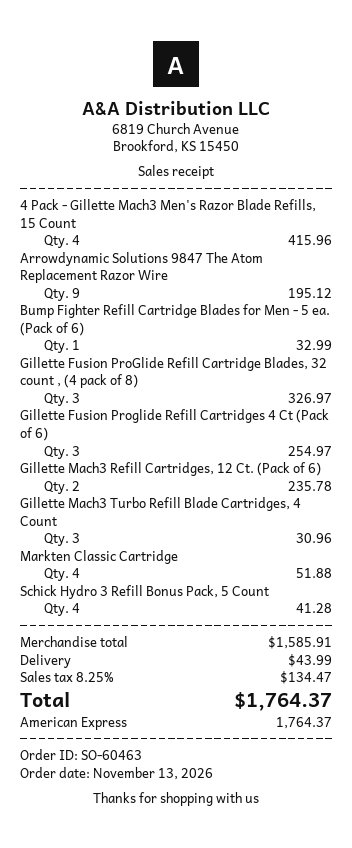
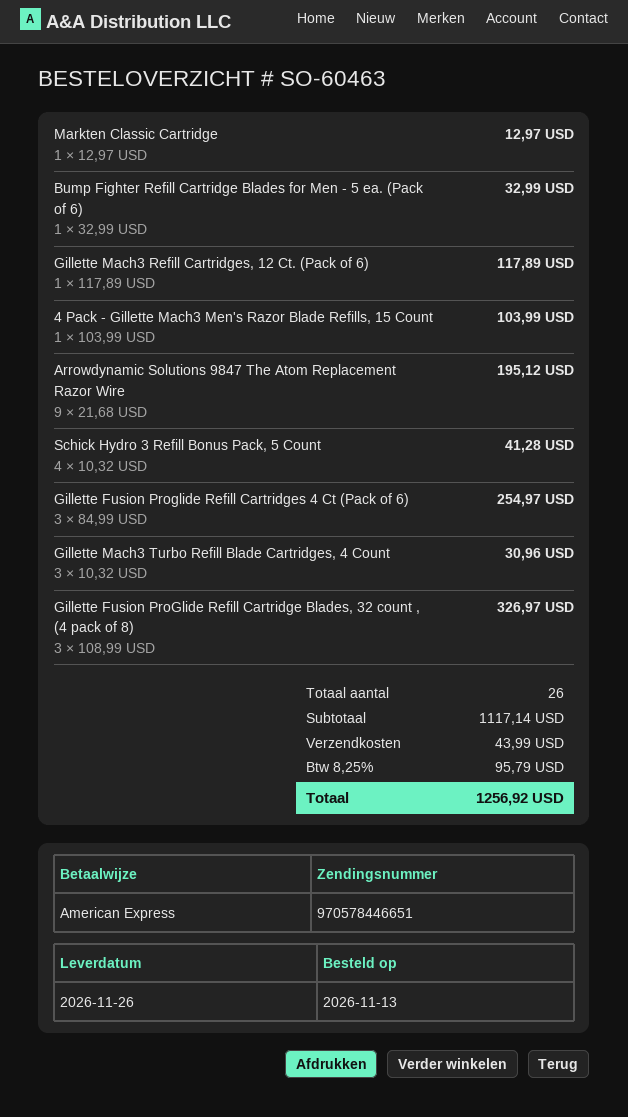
4 Pack - Gillette Mach3 Men's Razor Blade Refills, 15 Count: 4 for 415.96 -> 1 for 103.99
Gillette Mach3 Refill Cartridges, 12 Ct. (Pack of 6): 2 for 235.78 -> 1 for 117.89
Markten Classic Cartridge: 4 for 51.88 -> 1 for 12.97
subtotal: 1585.91 -> 1117.14
tax: 8.25% = 134.47 -> 8.25% = 95.79
total: 1764.37 -> 1256.92

